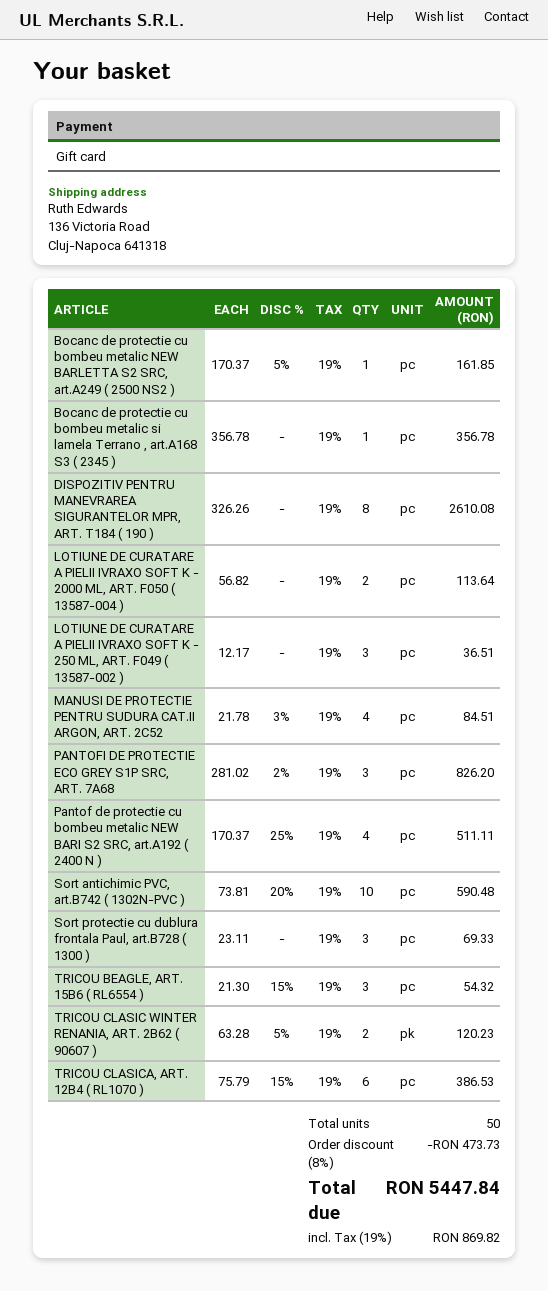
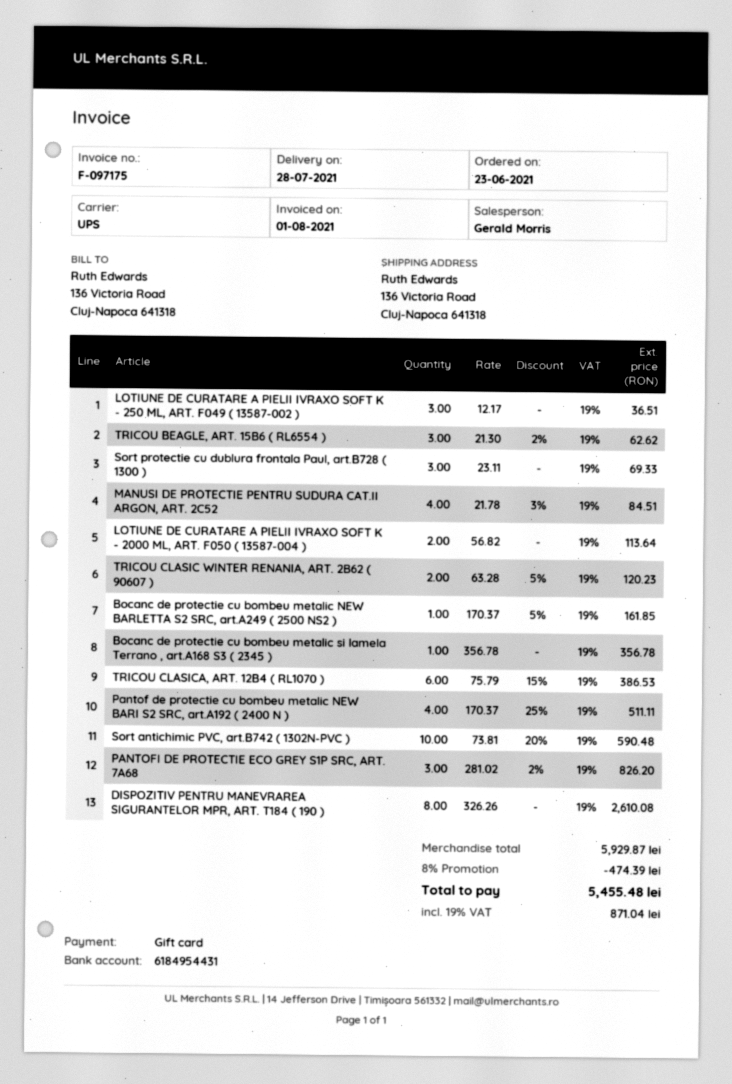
TRICOU BEAGLE, ART. 15B6 ( RL6554 ): 3 x 21.30 - 15% = 54.32 -> 3 x 21.30 - 2% = 62.62
discount: 8% = 473.73 -> 8% = 474.39
tax: 19% = 869.82 -> 19% = 871.04
total: 5447.84 -> 5455.48

